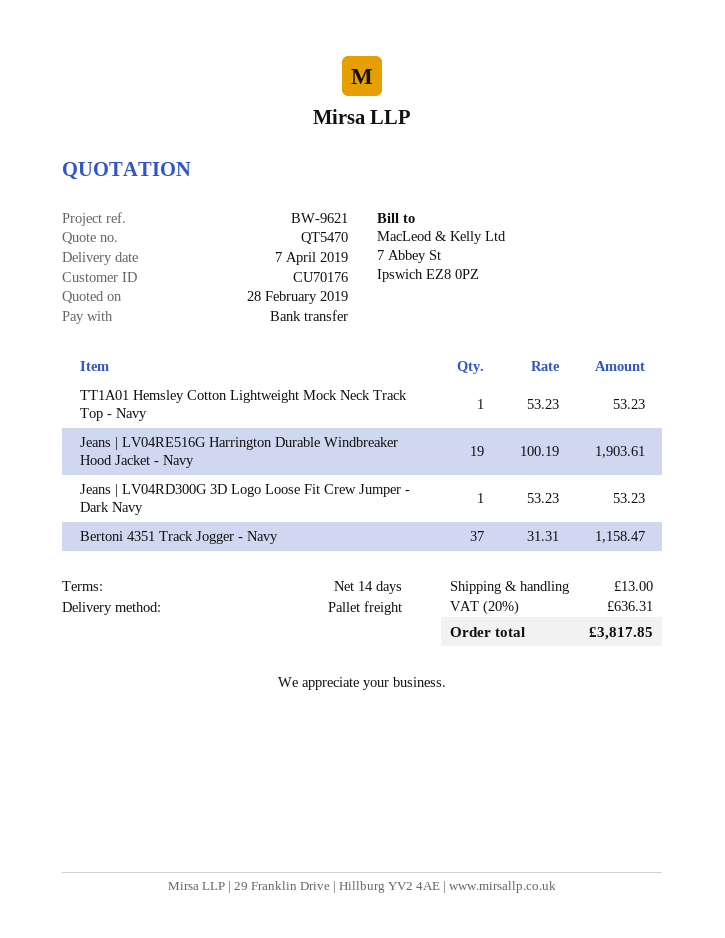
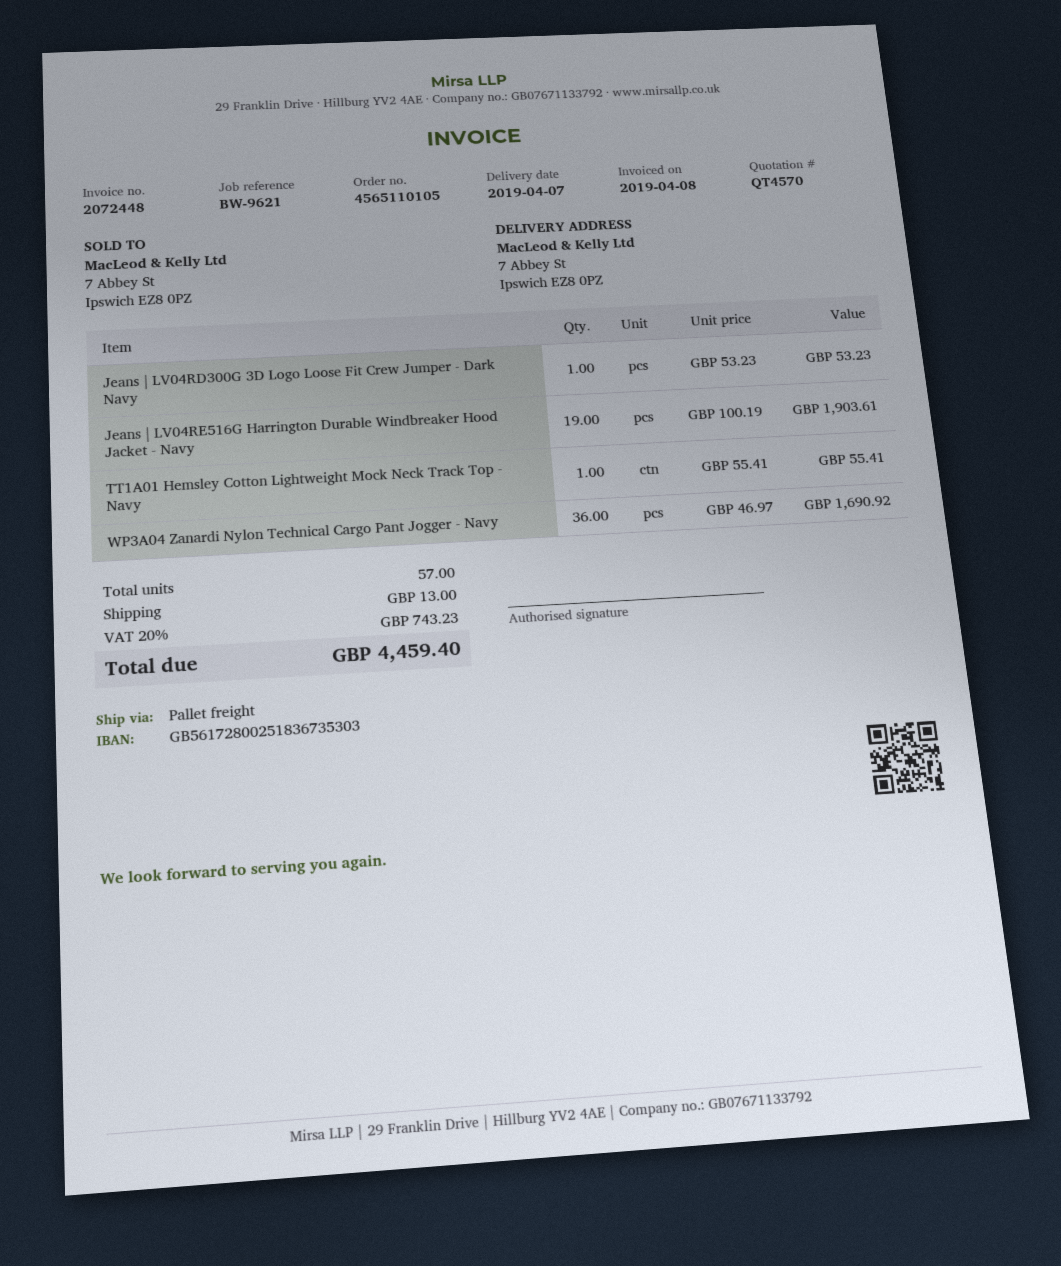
quote number: QT5470 -> QT4570
TT1A01 Hemsley Cotton Lightweight Mock Neck Track Top - Navy: 1 x 53.23 = 53.23 -> 1 x 55.41 = 55.41
Bertoni 4351 Track Jogger - Navy: 37 x 31.31 = 1158.47 -> none
WP3A04 Zanardi Nylon Technical Cargo Pant Jogger - Navy: none -> 36 x 46.97 = 1690.92
tax: 20% = 636.31 -> 20% = 743.23
total: 3817.85 -> 4459.40

